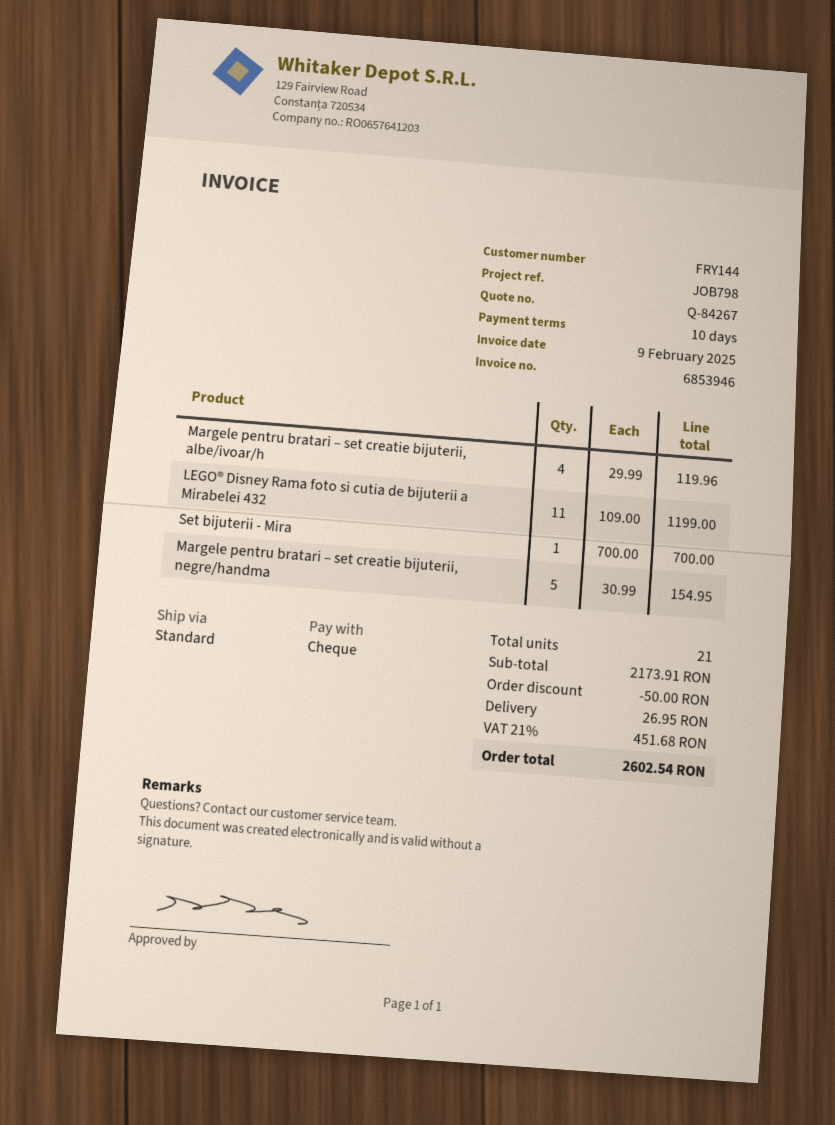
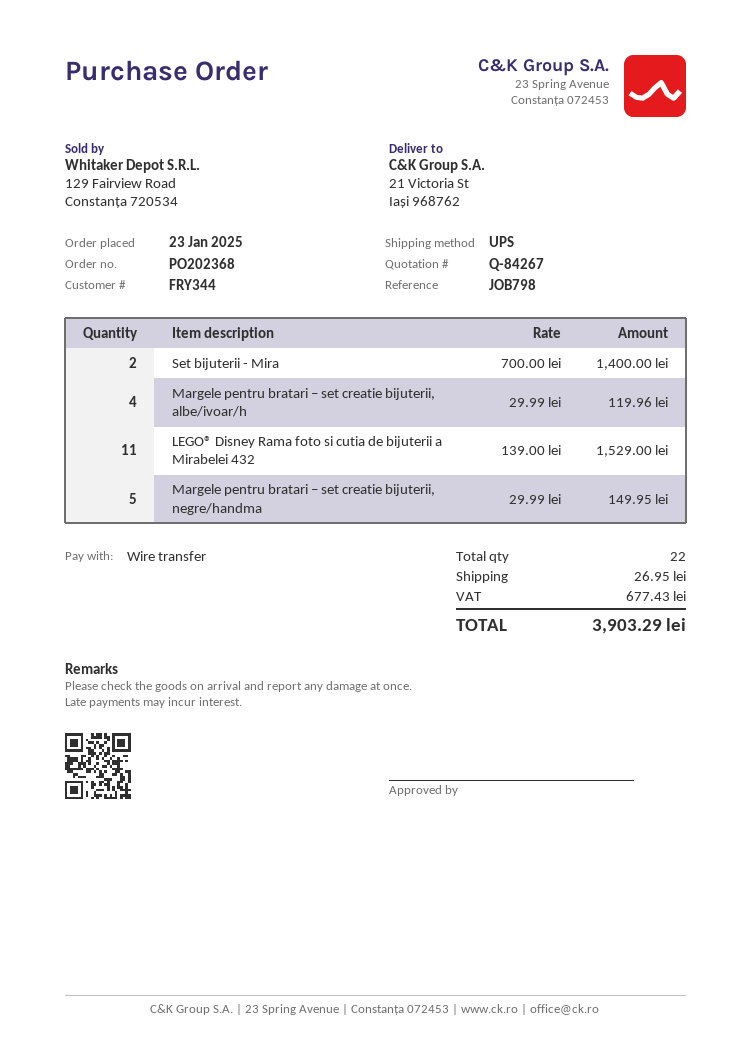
customer number: FRY144 -> FRY344
payment method: cheque -> bank transfer
shipping method: standard -> UPS
LEGO® Disney Rama foto si cutia de bijuterii a Mirabelei 432: 11 x 109.00 = 1199.00 -> 11 x 139.00 = 1529.00
Set bijuterii - Mira: 1 x 700.00 = 700.00 -> 2 x 700.00 = 1400.00
Margele pentru bratari – set creatie bijuterii, negre/handma: 5 x 30.99 = 154.95 -> 5 x 29.99 = 149.95
total quantity: 21 -> 22
discount: 50.00 -> none
tax: 451.68 -> 677.43
total: 2602.54 -> 3903.29

